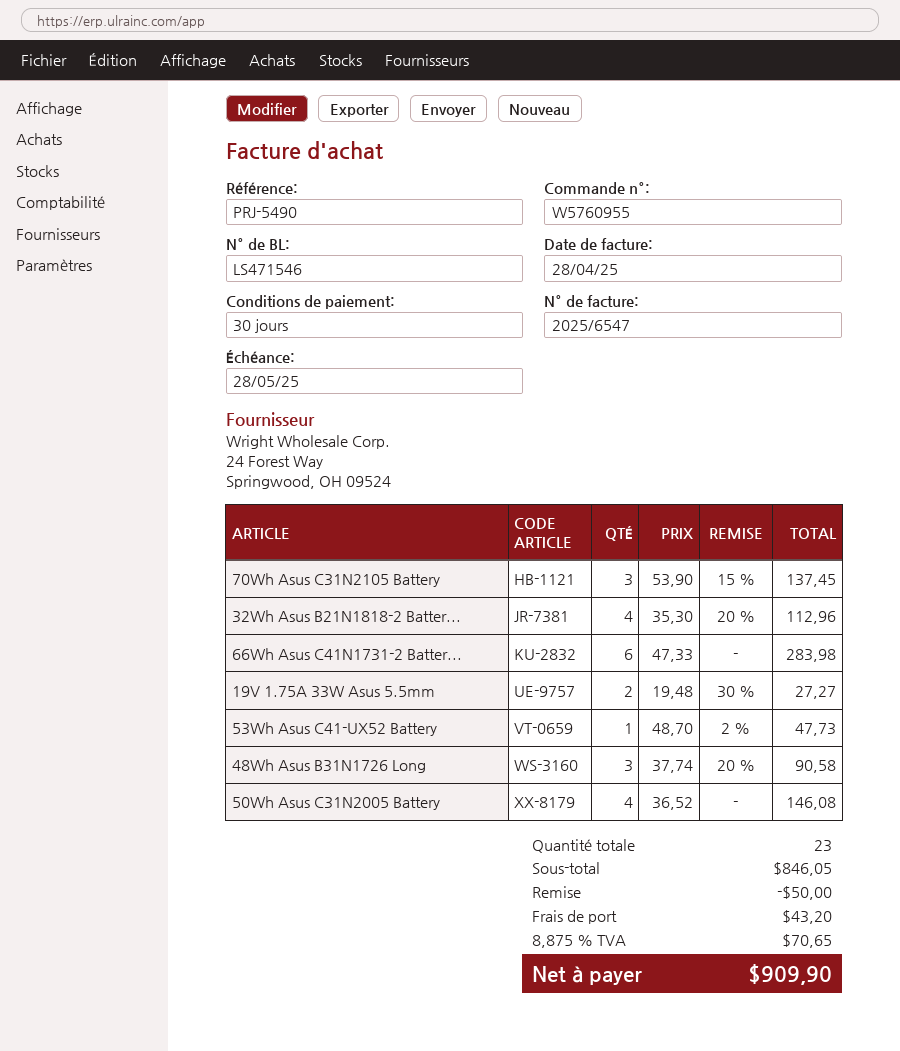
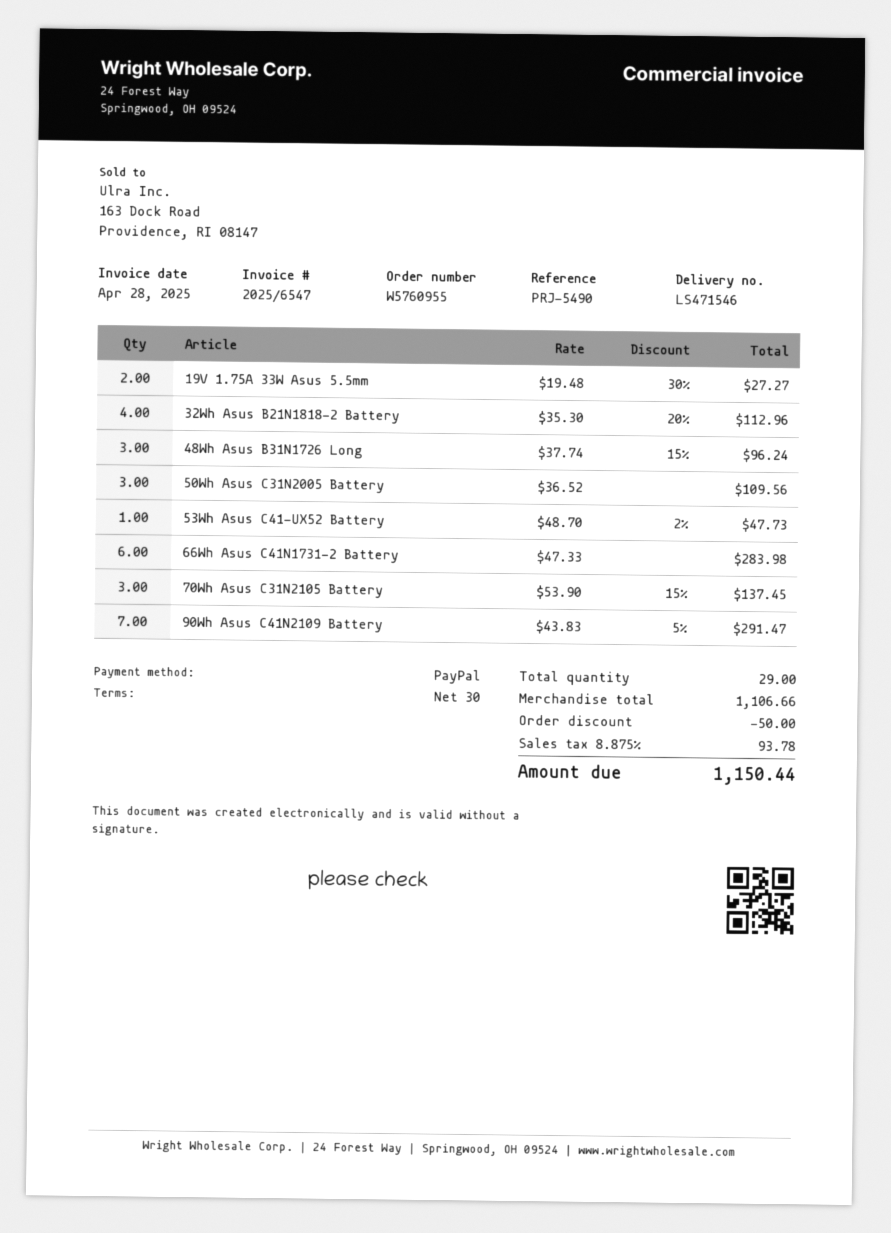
48Wh Asus B31N1726 Long: 3 x 37.74 - 20% = 90.58 -> 3 x 37.74 - 15% = 96.24
50Wh Asus C31N2005 Battery: 4 x 36.52 = 146.08 -> 3 x 36.52 = 109.56
90Wh Asus C41N2109 Battery: none -> 7 x 43.83 - 5% = 291.47
total quantity: 23 -> 29
subtotal: 846.05 -> 1106.66
shipping: 43.20 -> none
tax: 8.875% = 70.65 -> 8.875% = 93.78
total: 909.90 -> 1150.44

